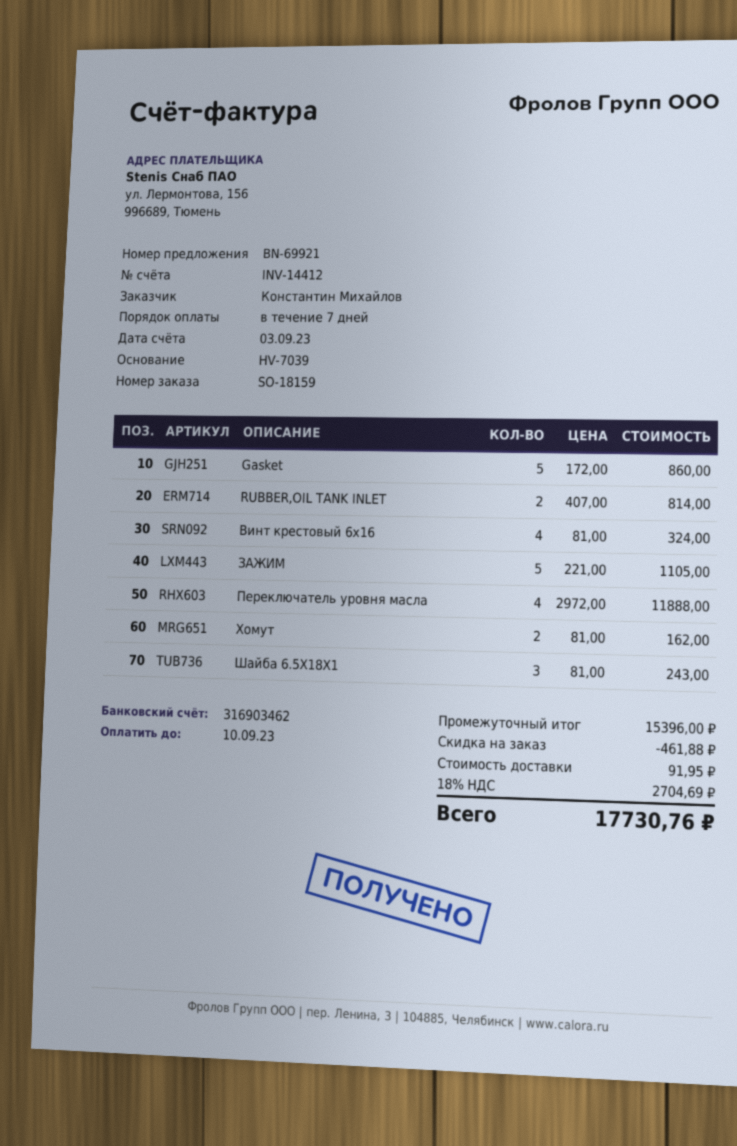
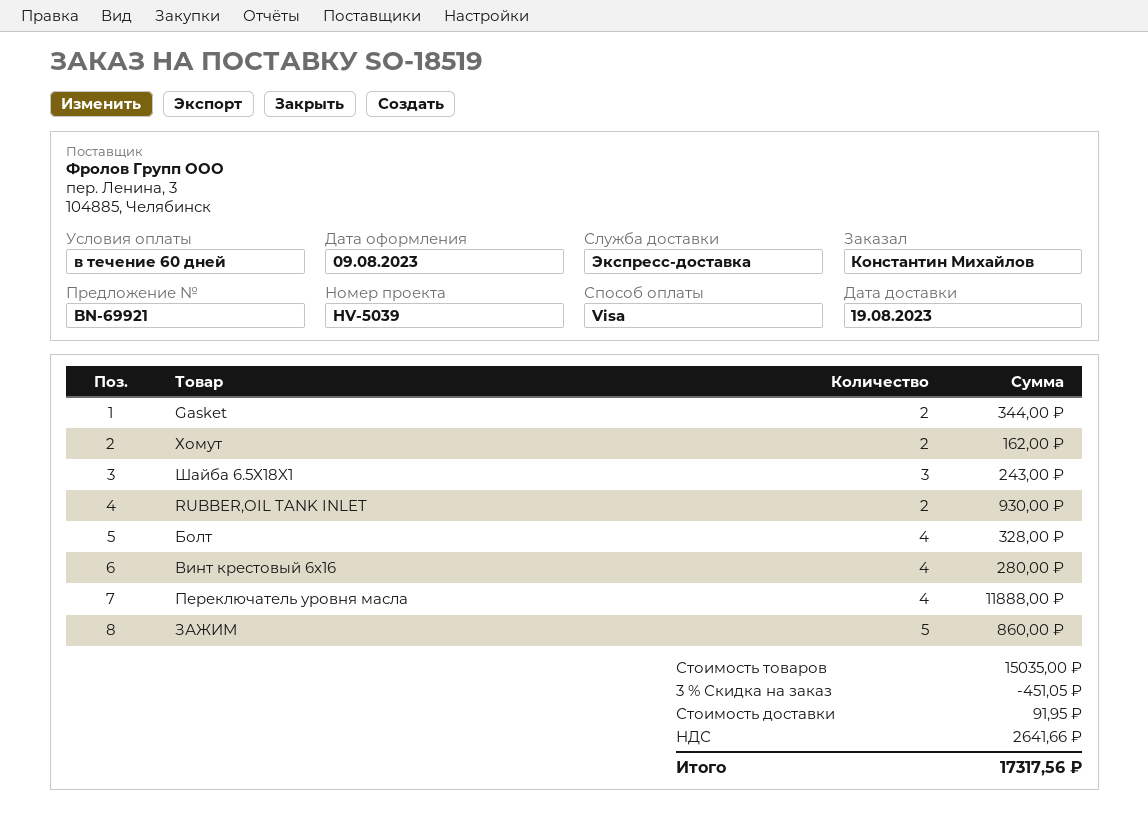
order number: SO-18159 -> SO-18519
payment terms: 7 days -> 60 days
reference: HV-7039 -> HV-5039
Gasket: 5 for 860.00 -> 2 for 344.00
RUBBER,OIL TANK INLET: 2 for 814.00 -> 2 for 930.00
Винт крестовый 6x16: 4 for 324.00 -> 4 for 280.00
ЗАЖИМ: 5 for 1105.00 -> 5 for 860.00
Болт: none -> 4 for 328.00
subtotal: 15396.00 -> 15035.00
discount: 461.88 -> 451.05
tax: 2704.69 -> 2641.66
total: 17730.76 -> 17317.56

